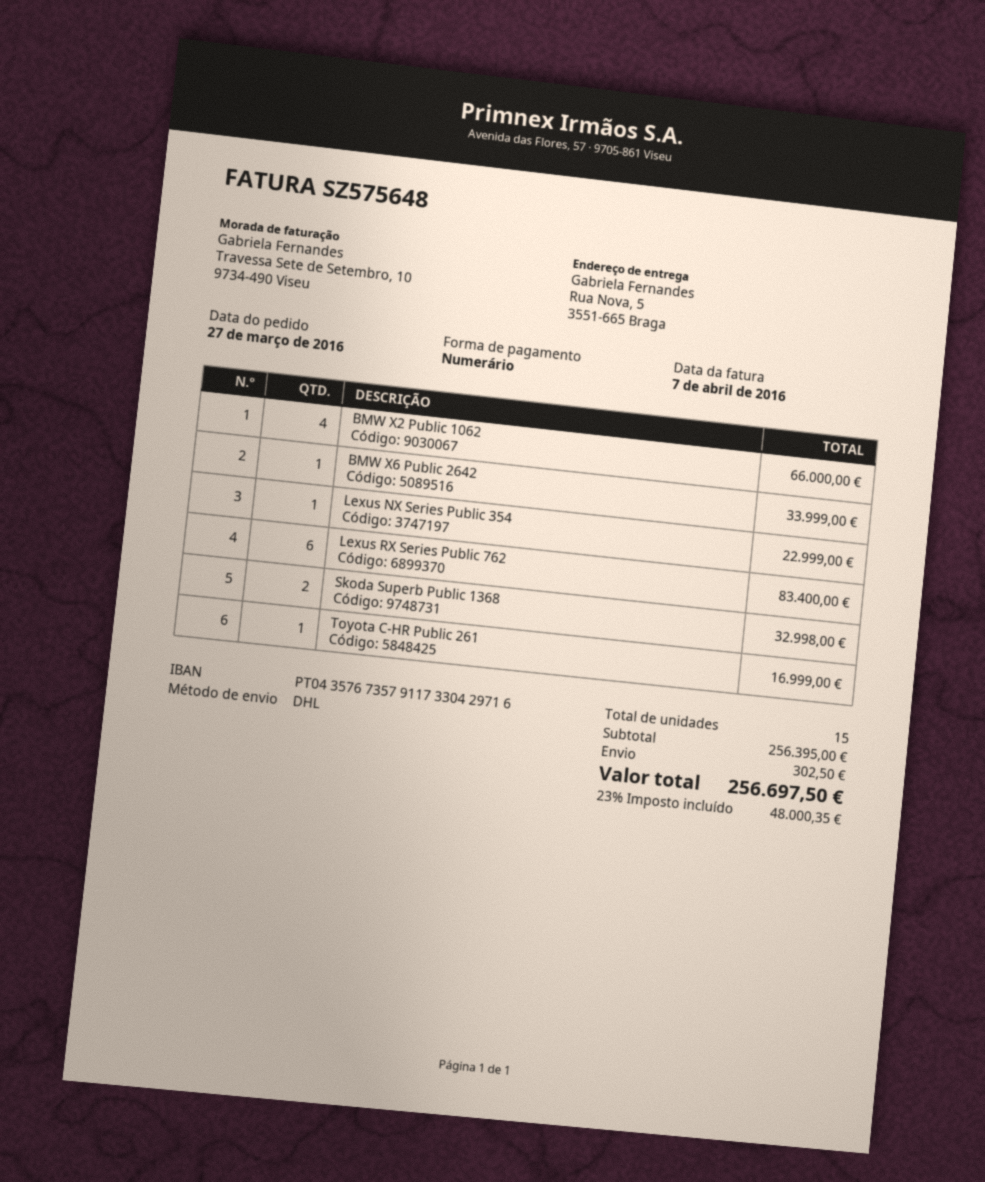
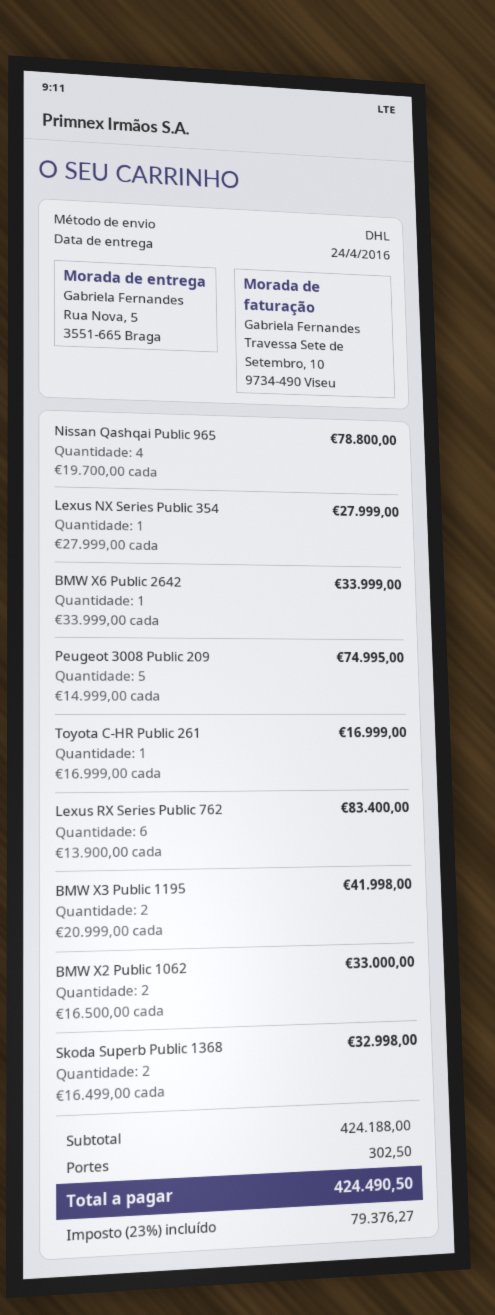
BMW X2 Public 1062: 4 for 66000.00 -> 2 for 33000.00
Lexus NX Series Public 354: 1 for 22999.00 -> 1 for 27999.00
Nissan Qashqai Public 965: none -> 4 for 78800.00
Peugeot 3008 Public 209: none -> 5 for 74995.00
BMW X3 Public 1195: none -> 2 for 41998.00
subtotal: 256395.00 -> 424188.00
tax: 23% = 48000.35 -> 23% = 79376.27
total: 256697.50 -> 424490.50

